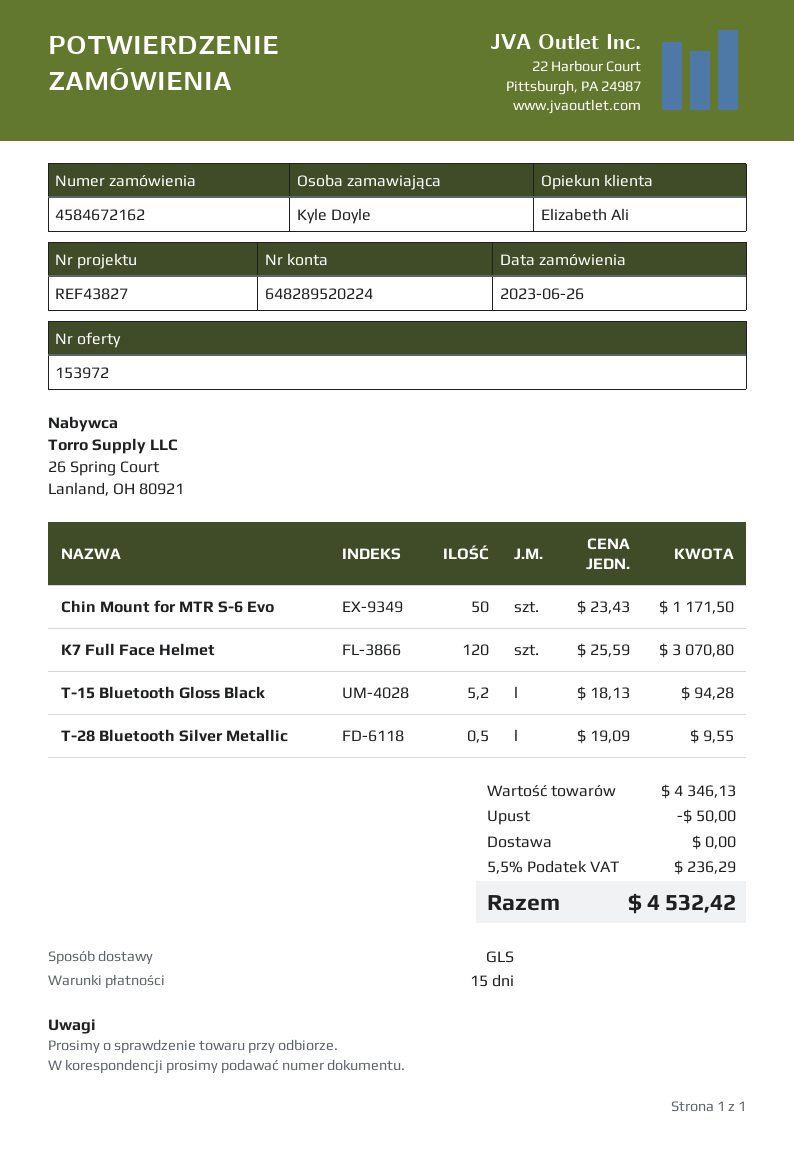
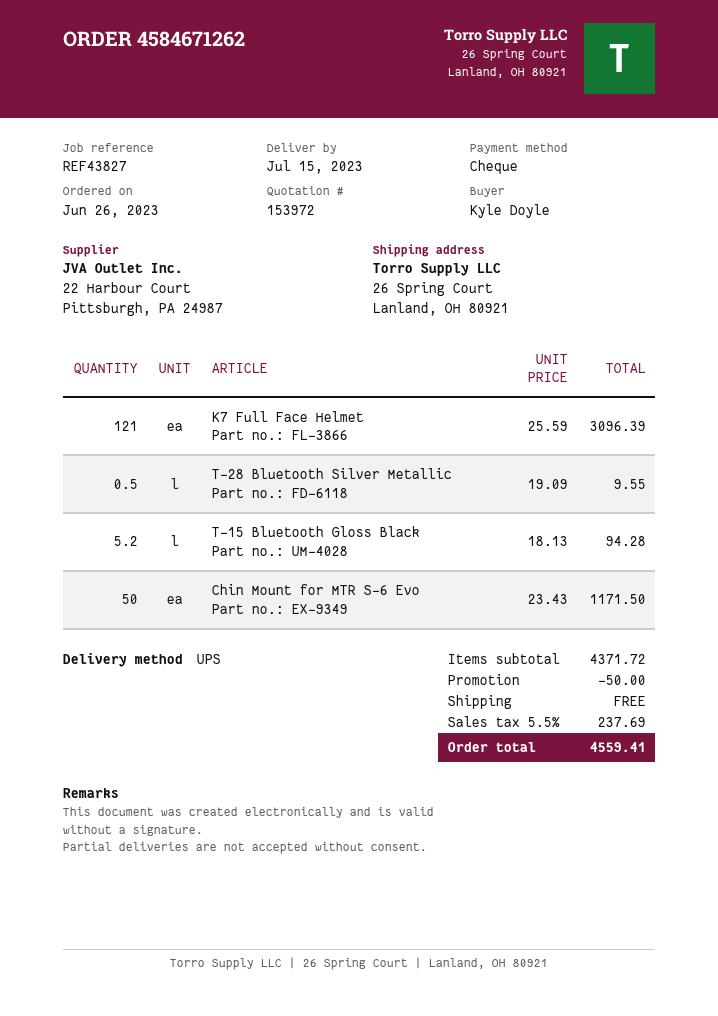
order number: 4584672162 -> 4584671262
shipping method: GLS -> UPS
K7 Full Face Helmet: 120 x 25.59 = 3070.80 -> 121 x 25.59 = 3096.39
subtotal: 4346.13 -> 4371.72
tax: 5.5% = 236.29 -> 5.5% = 237.69
total: 4532.42 -> 4559.41

